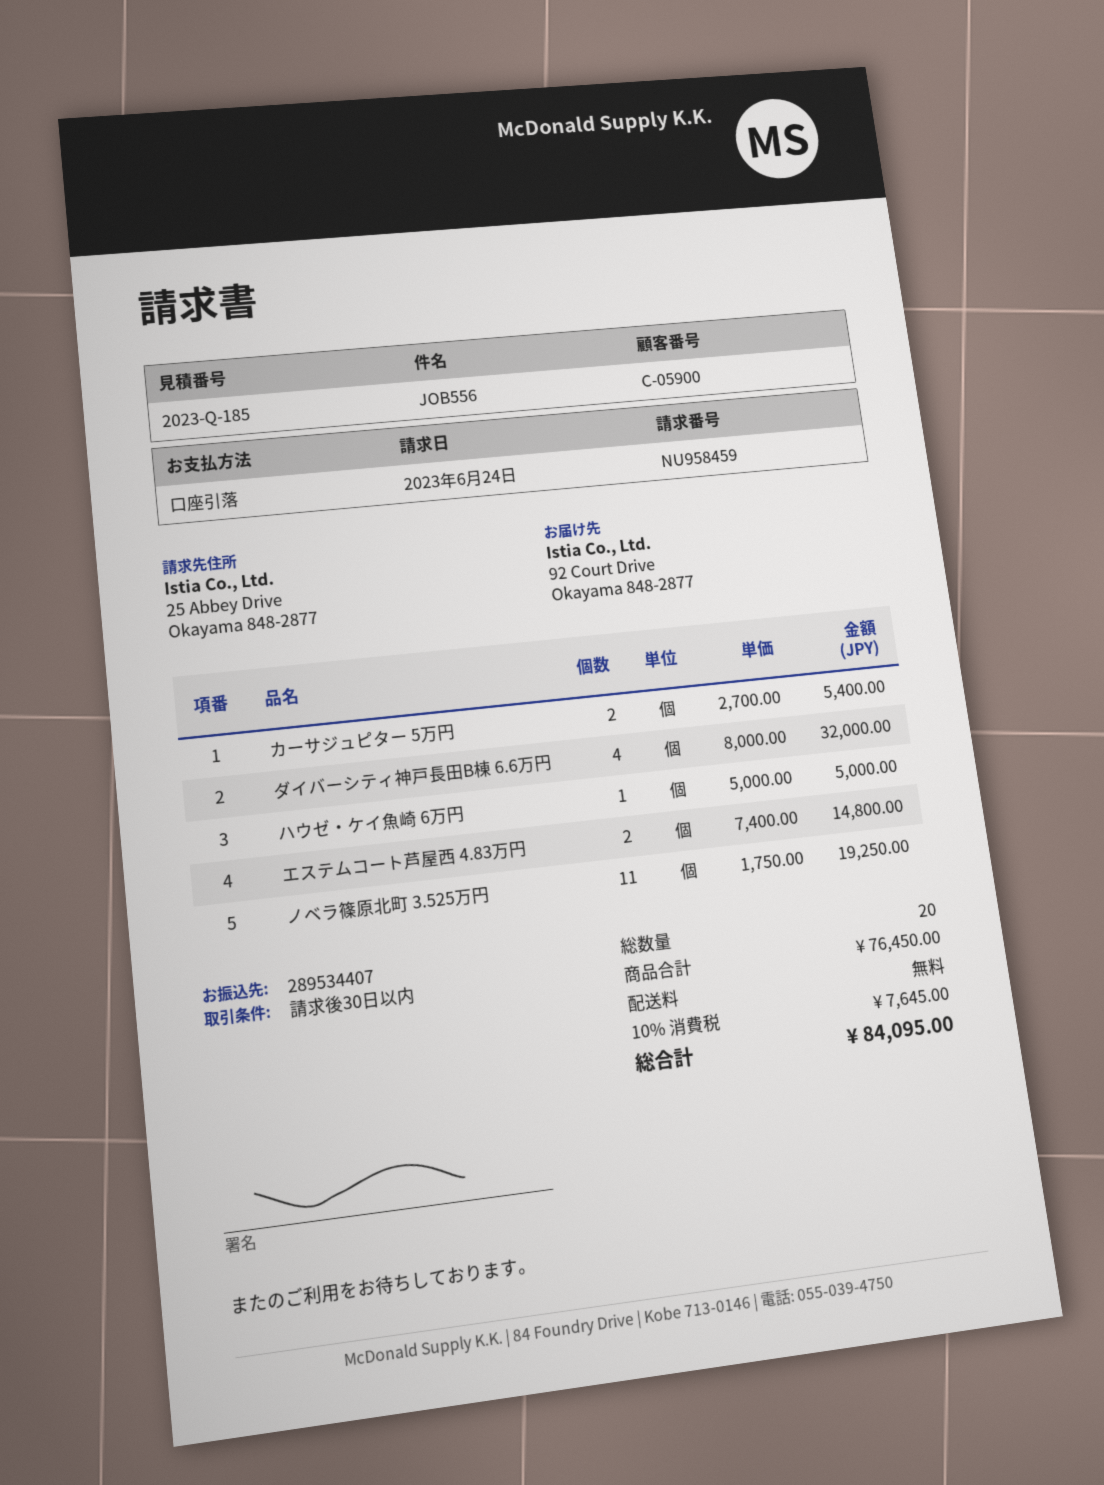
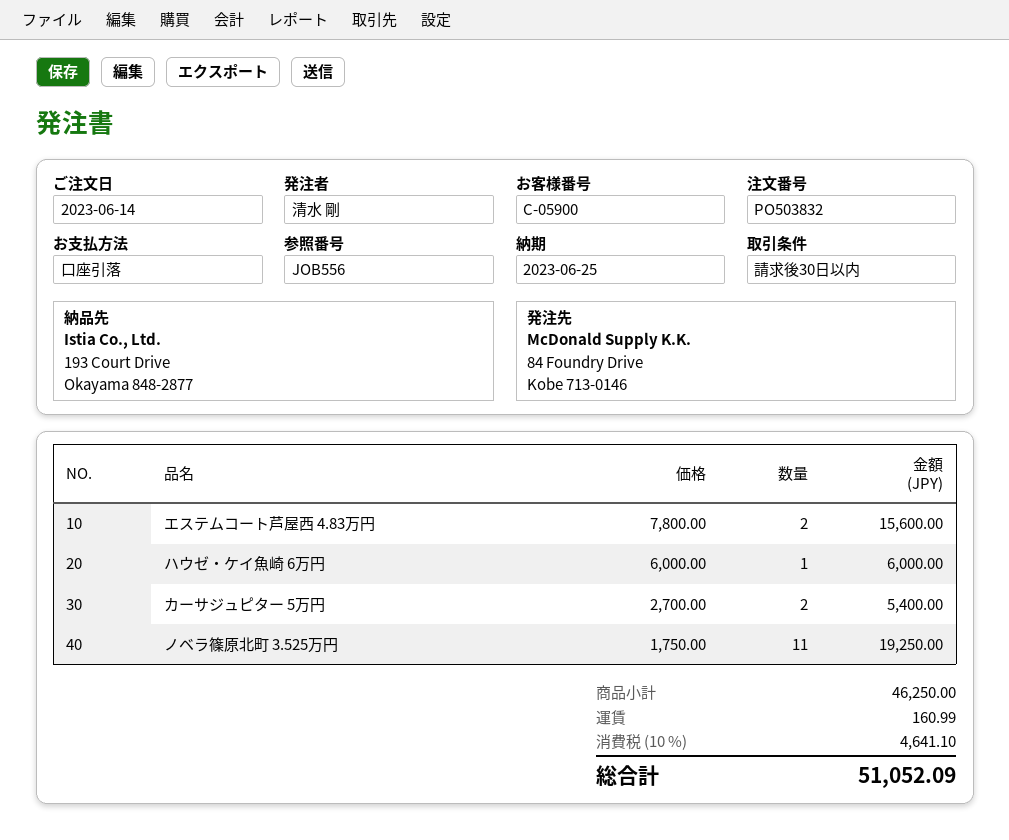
ship to: 92 Court Drive, Okayama 848-2877 -> 193 Court Drive, Okayama 848-2877
ダイバーシティ神戸長田B棟 6.6万円: 4 x 8000.00 = 32000.00 -> none
ハウゼ・ケイ魚崎 6万円: 1 x 5000.00 = 5000.00 -> 1 x 6000.00 = 6000.00
エステムコート芦屋西 4.83万円: 2 x 7400.00 = 14800.00 -> 2 x 7800.00 = 15600.00
subtotal: 76450.00 -> 46250.00
shipping: 0.00 -> 160.99
tax: 10% = 7645.00 -> 10% = 4641.10
total: 84095.00 -> 51052.09

